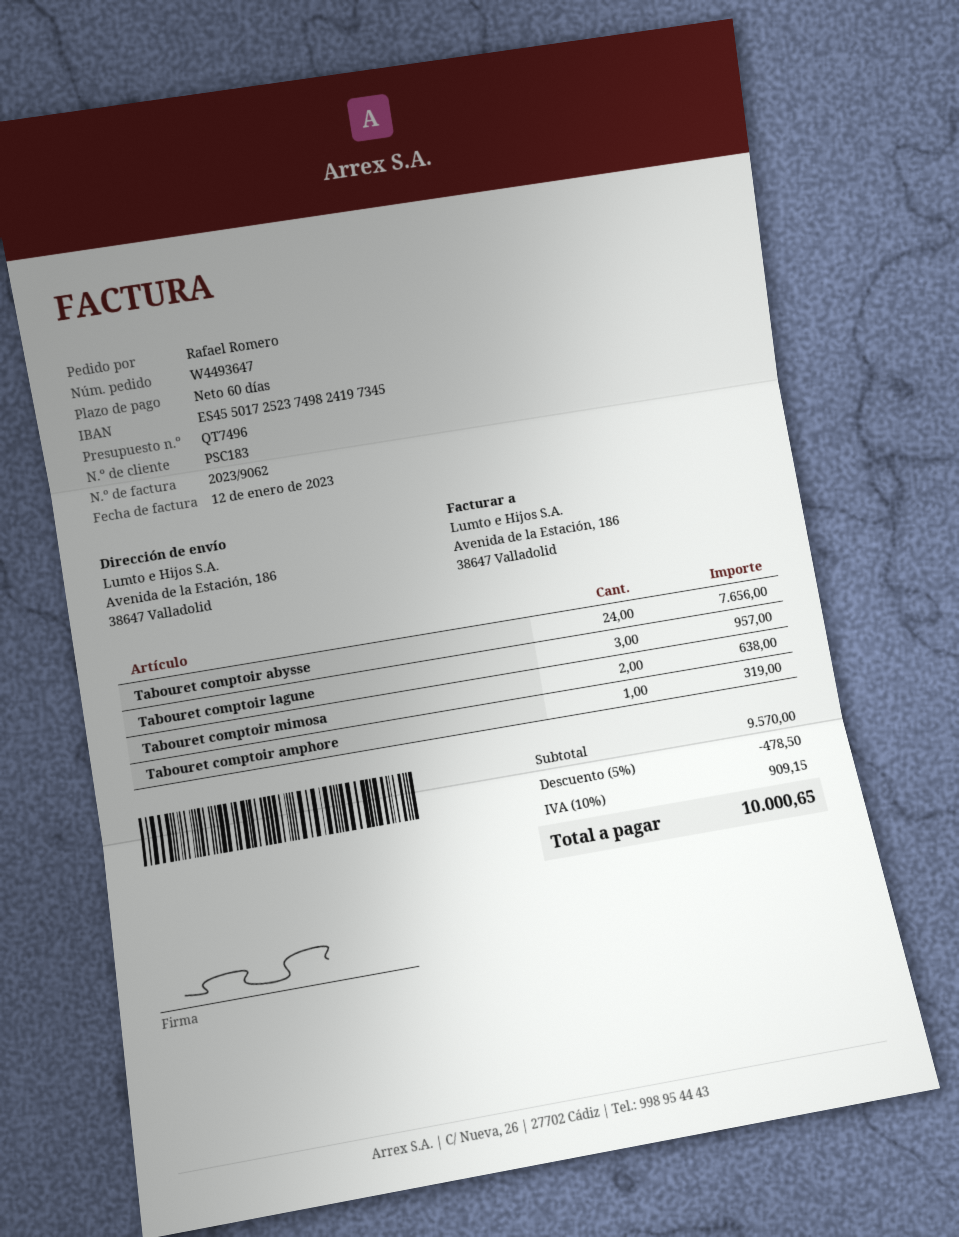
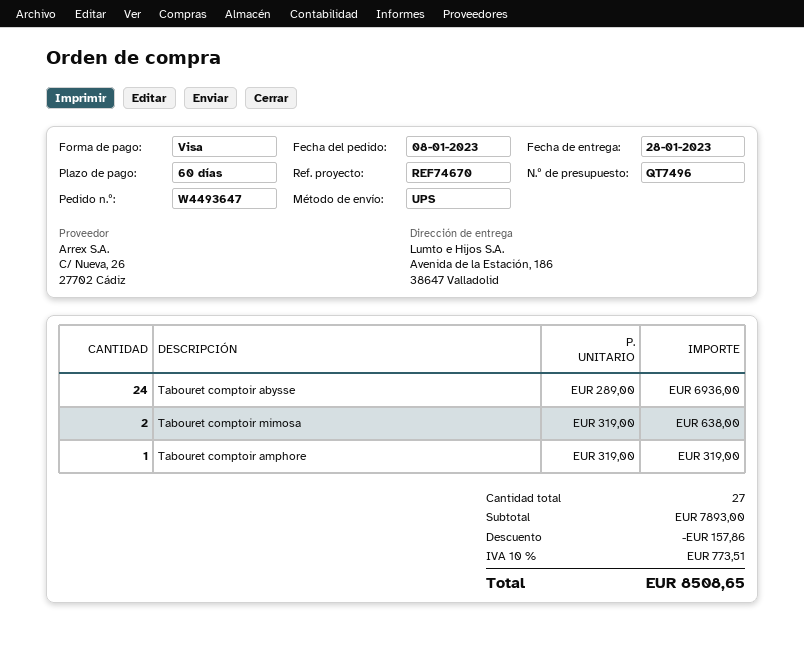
Tabouret comptoir abysse: 24 for 7656.00 -> 24 for 6936.00
Tabouret comptoir lagune: 3 for 957.00 -> none
subtotal: 9570.00 -> 7893.00
discount: 478.50 -> 157.86
tax: 10% = 909.15 -> 10% = 773.51
total: 10000.65 -> 8508.65

